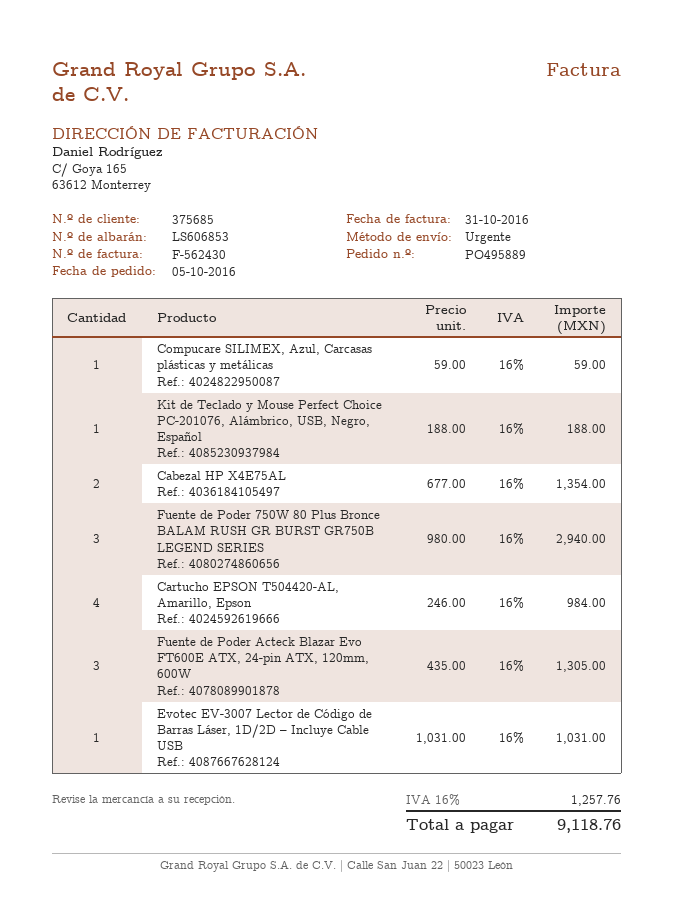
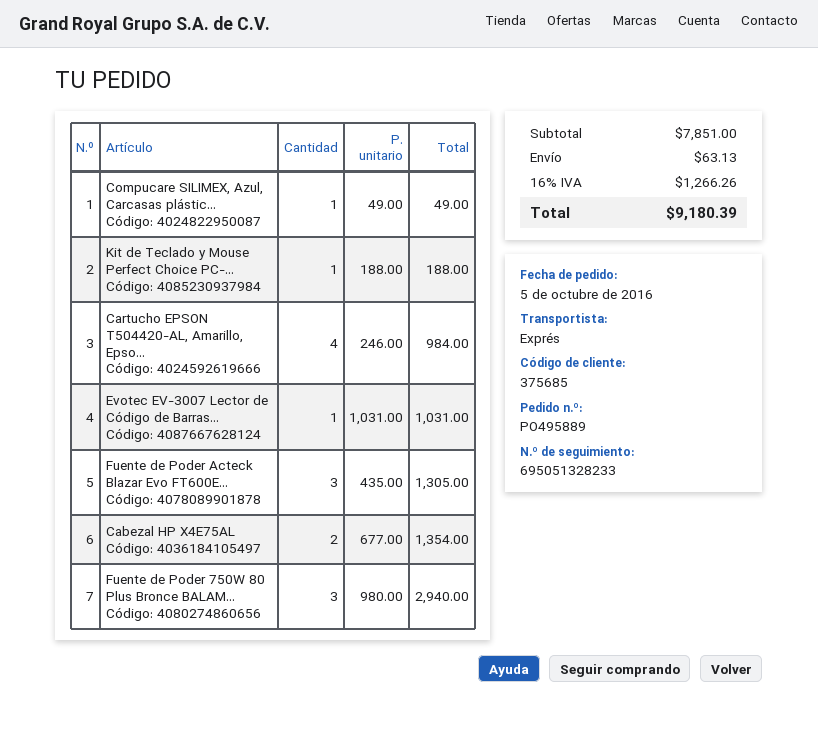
Compucare SILIMEX, Azul, Carcasas plásticas y metálicas: 1 x 59.00 = 59.00 -> 1 x 49.00 = 49.00
shipping: none -> 63.13
tax: 16% = 1257.76 -> 16% = 1266.26
total: 9118.76 -> 9180.39

